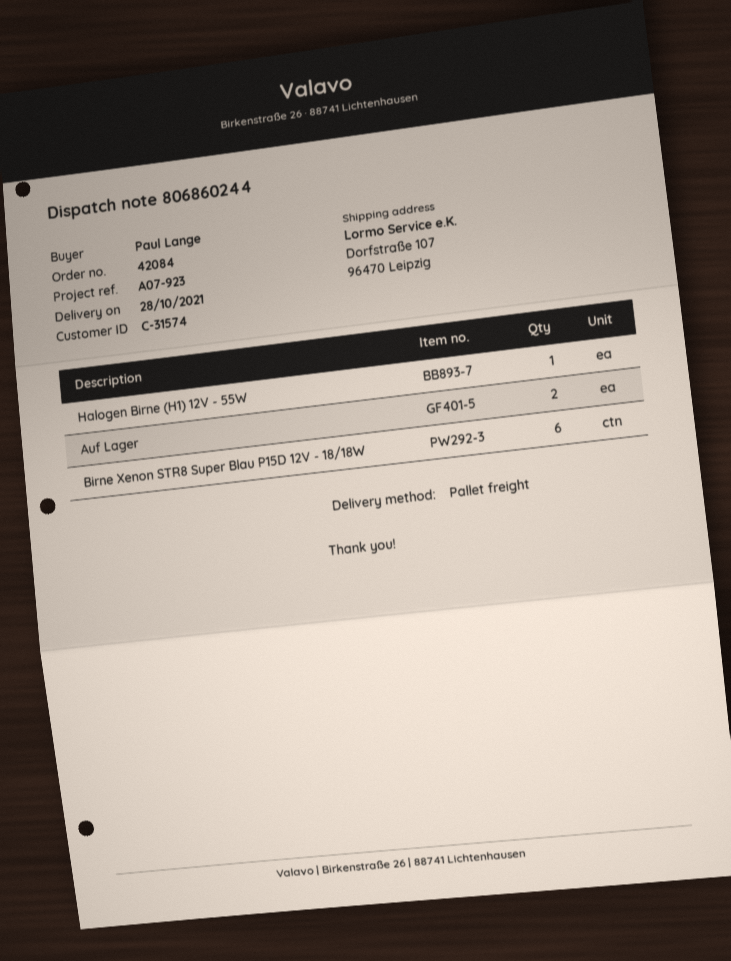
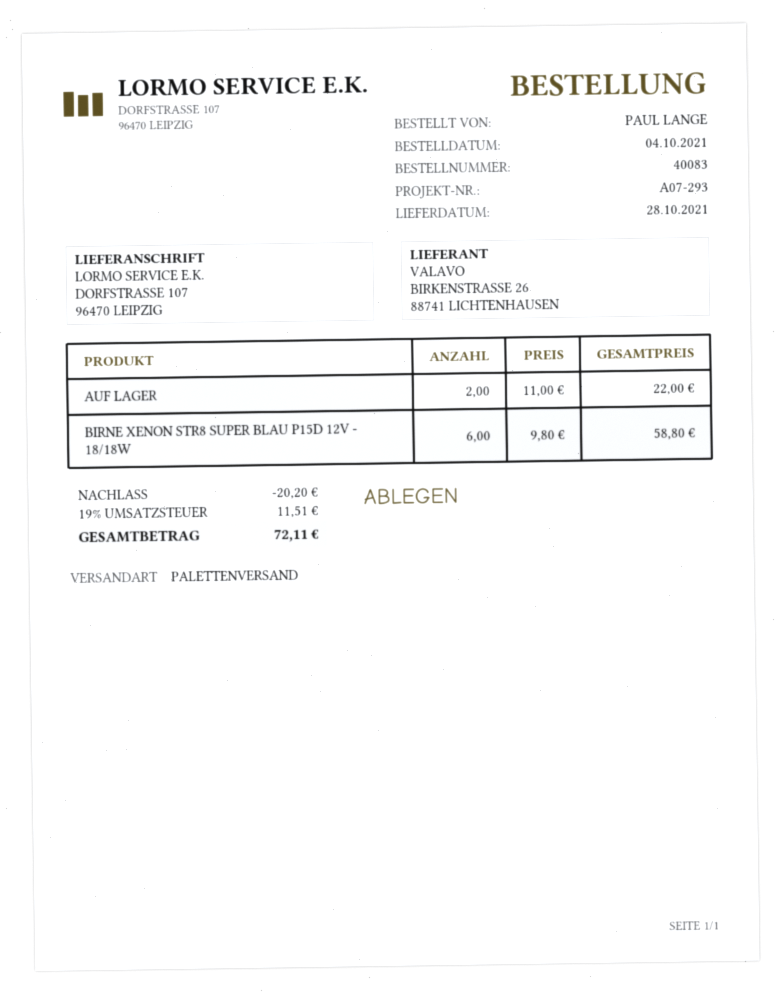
order number: 42084 -> 40083
reference: A07-923 -> A07-293
Halogen Birne (H1) 12V - 55W: 1 -> none

